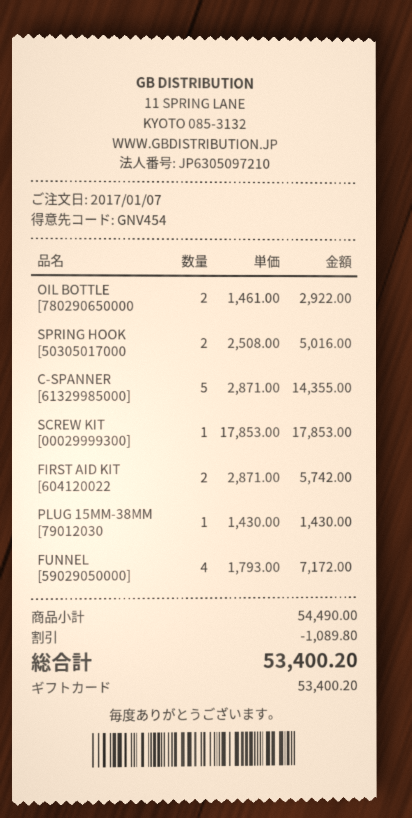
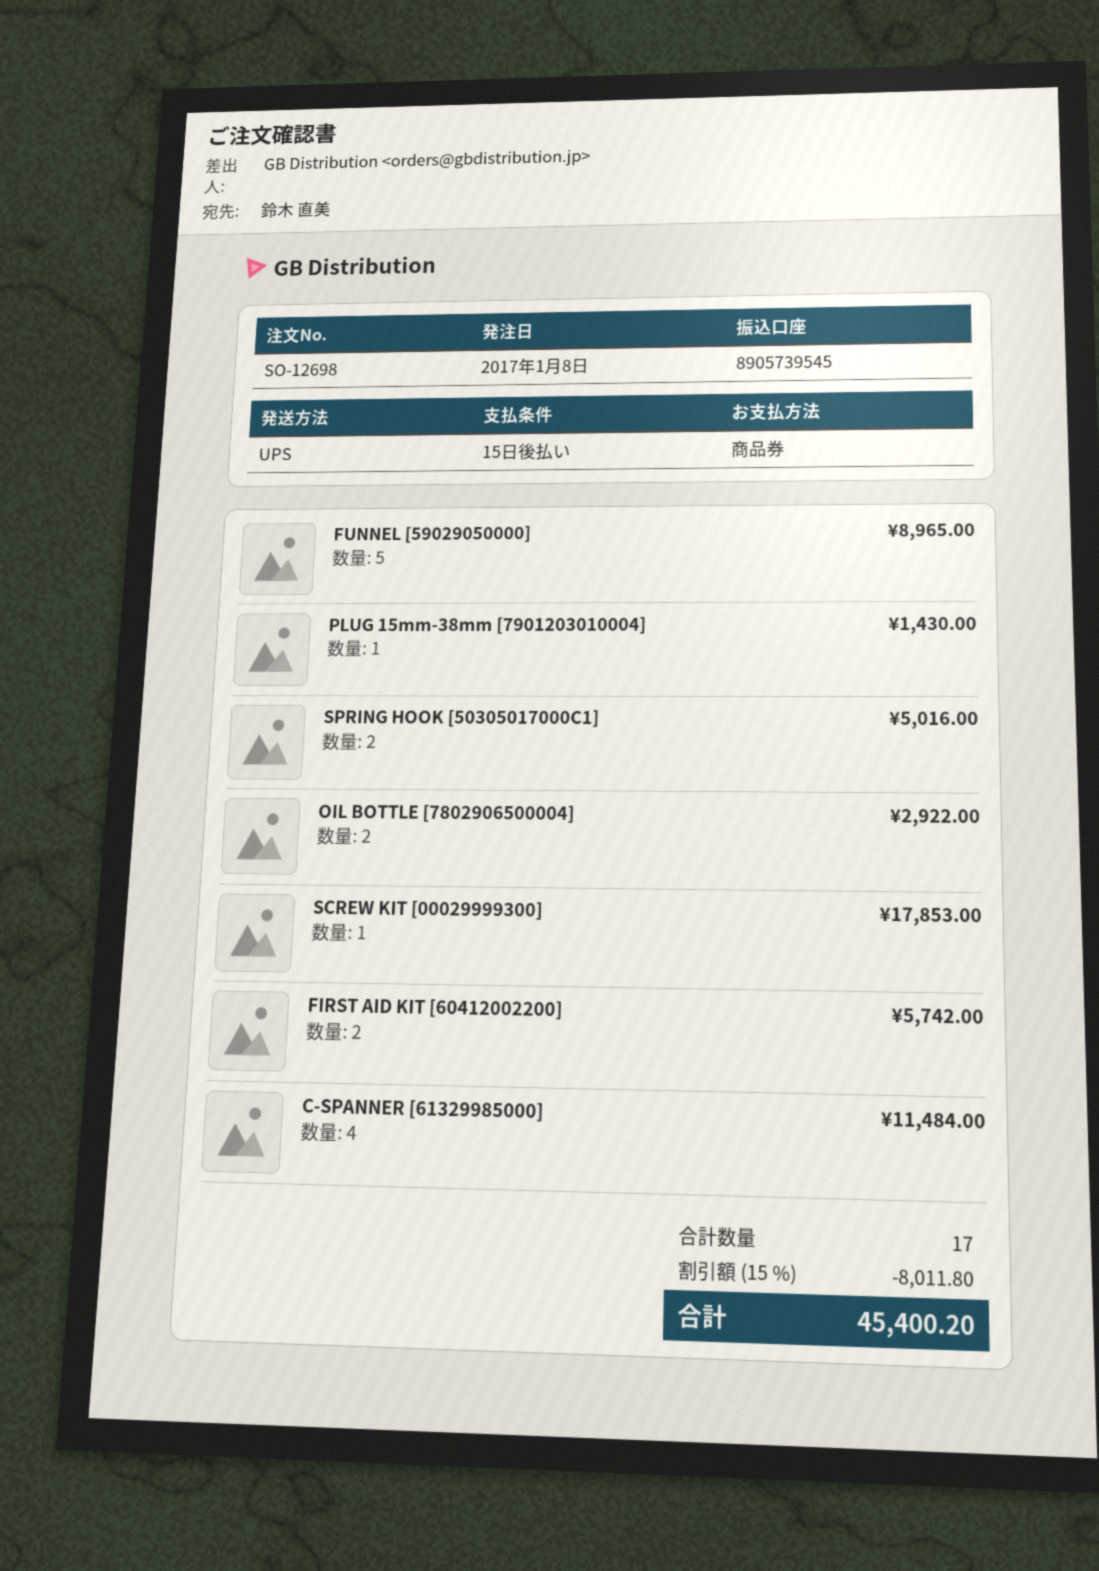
order date: 2017-01-07 -> 2017-01-08
C-SPANNER [61329985000]: 5 for 14355.00 -> 4 for 11484.00
FUNNEL [59029050000]: 4 for 7172.00 -> 5 for 8965.00
discount: 1089.80 -> 8011.80
total: 53400.20 -> 45400.20

